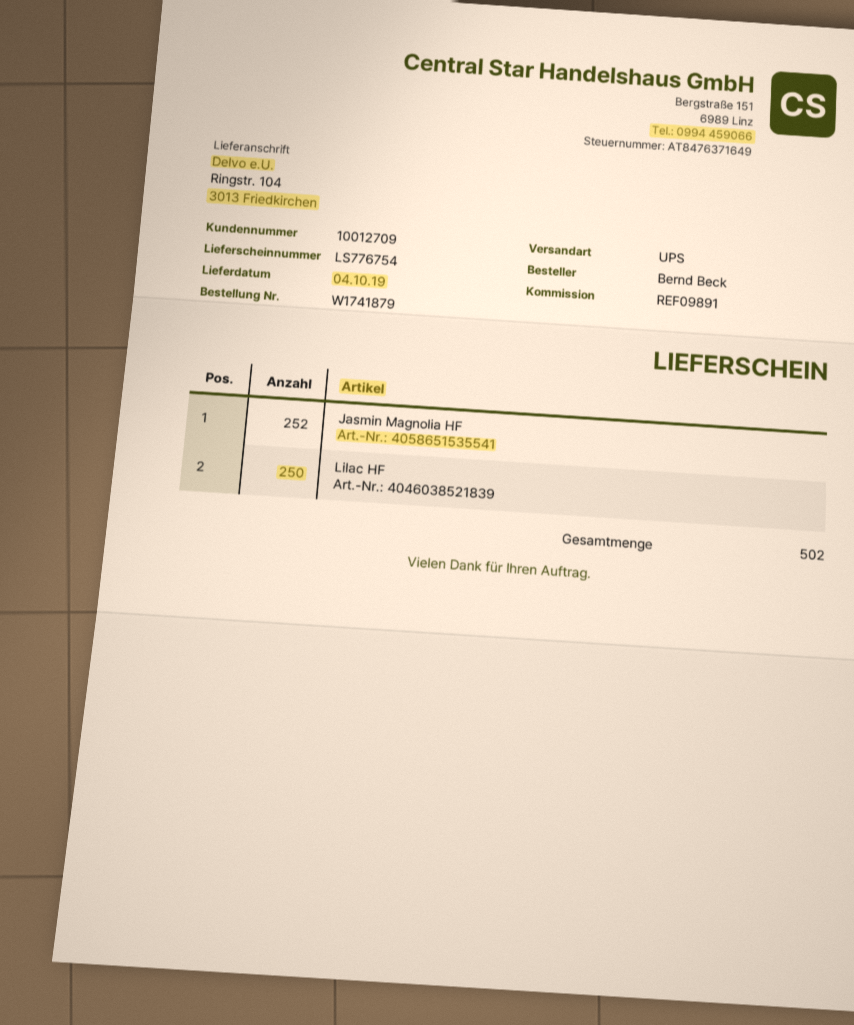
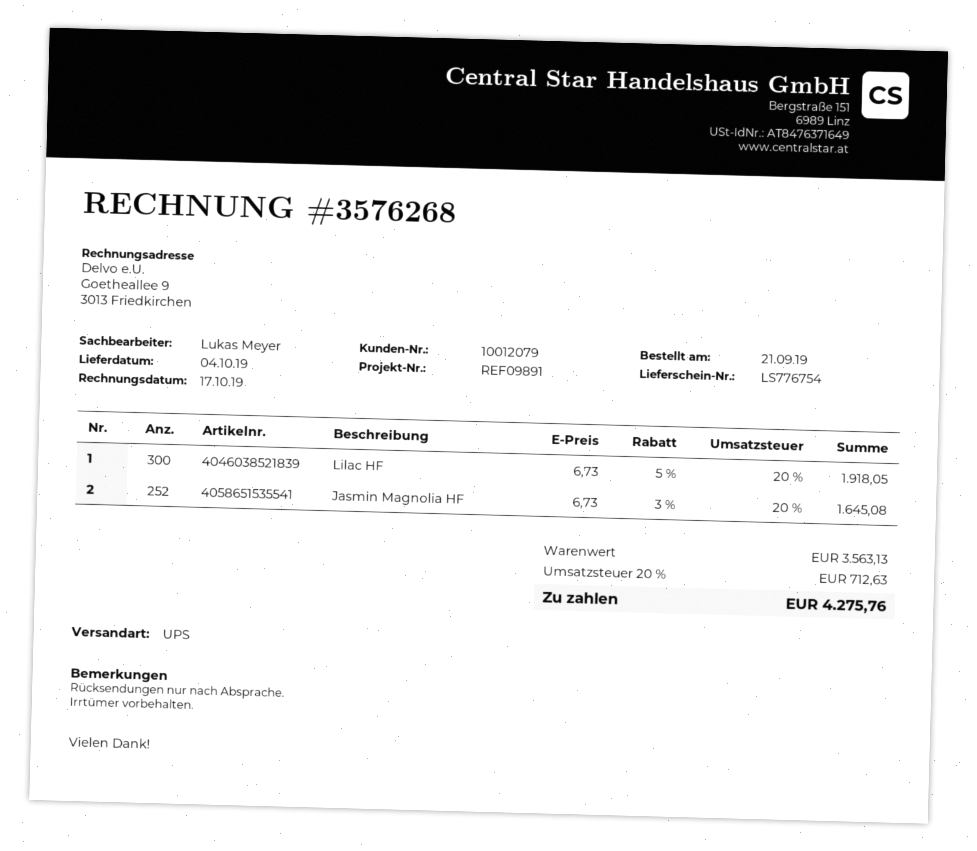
customer number: 10012709 -> 10012079
Lilac HF: 250 -> 300

